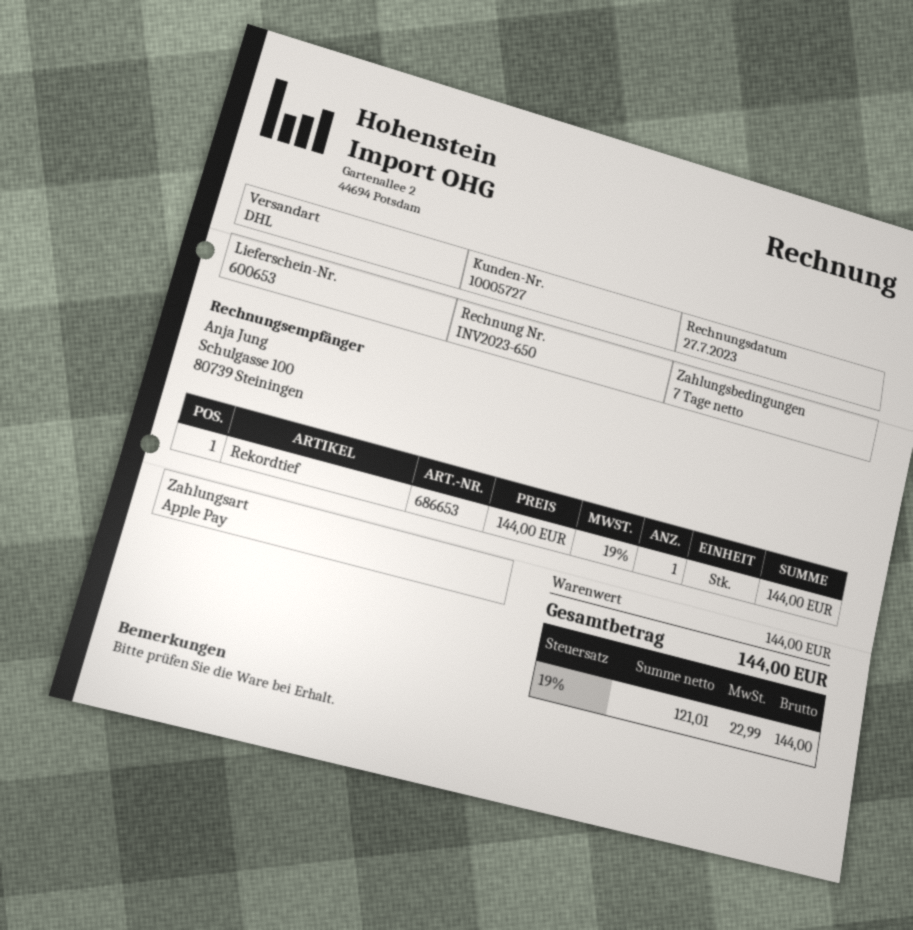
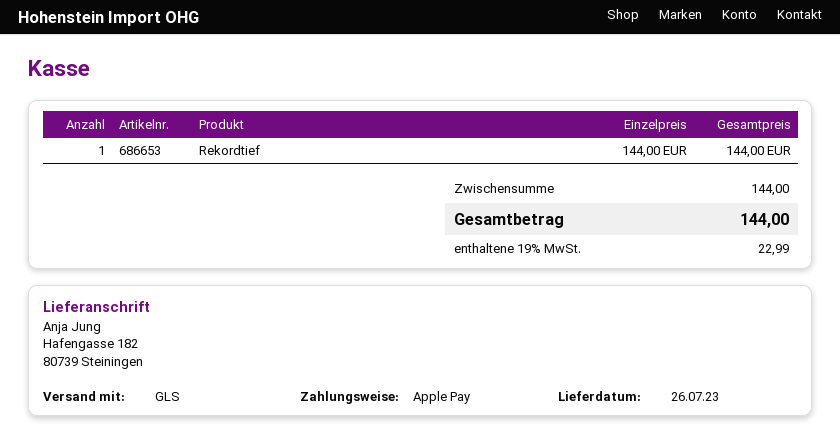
shipping method: DHL -> GLS

